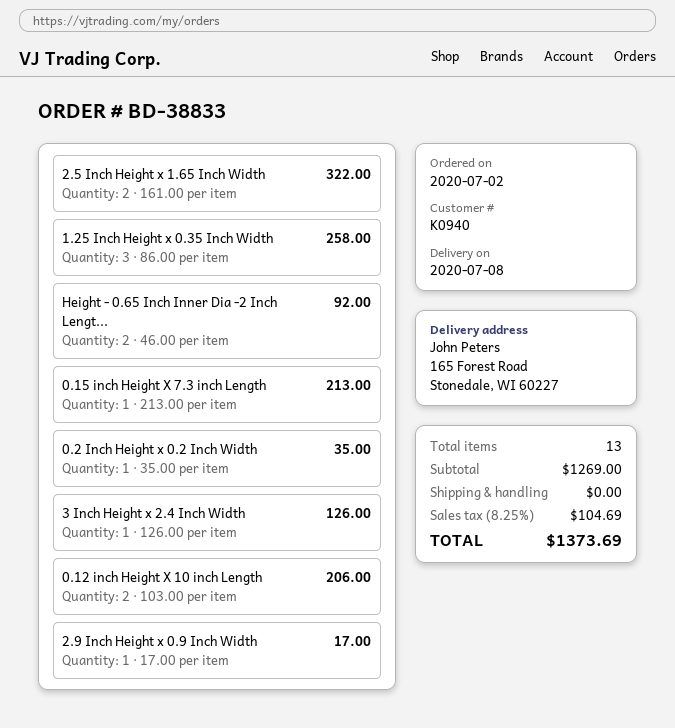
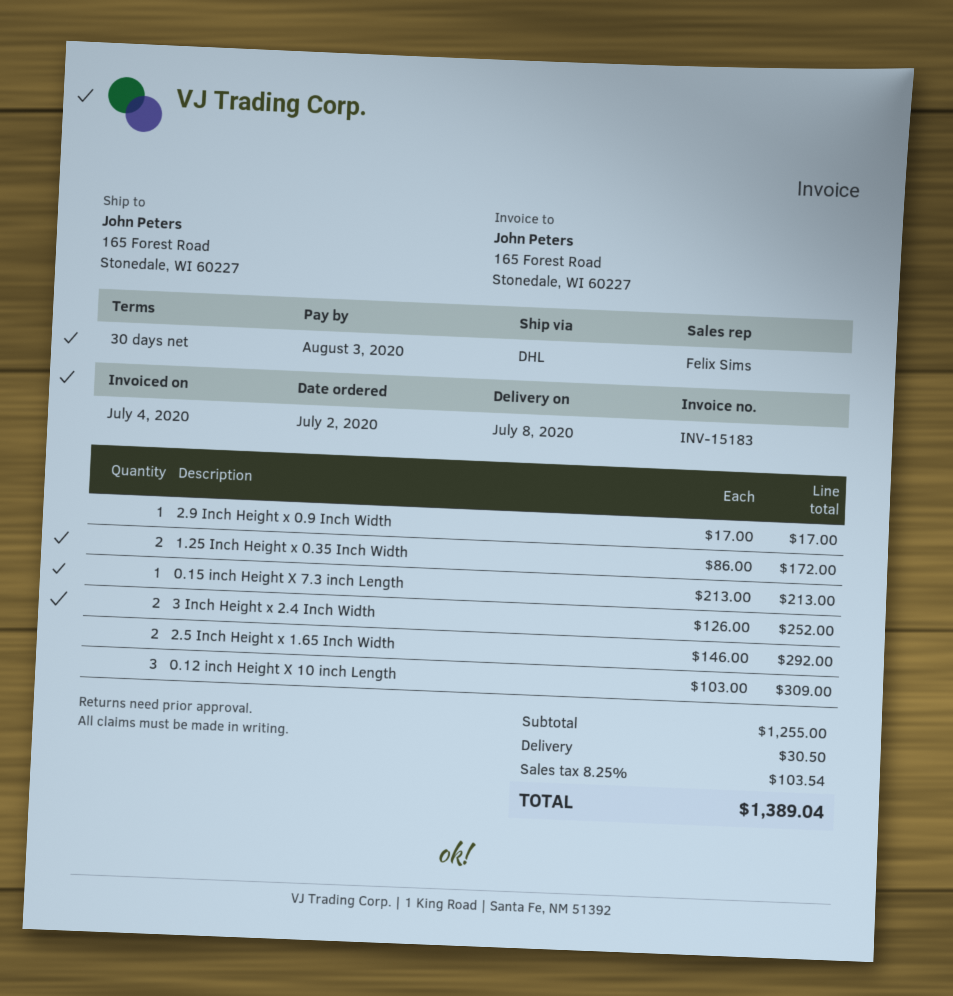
2.5 Inch Height x 1.65 Inch Width: 2 x 161.00 = 322.00 -> 2 x 146.00 = 292.00
1.25 Inch Height x 0.35 Inch Width: 3 x 86.00 = 258.00 -> 2 x 86.00 = 172.00
Height - 0.65 Inch Inner Dia -2 Inch Lengt...: 2 x 46.00 = 92.00 -> none
0.2 Inch Height x 0.2 Inch Width: 1 x 35.00 = 35.00 -> none
3 Inch Height x 2.4 Inch Width: 1 x 126.00 = 126.00 -> 2 x 126.00 = 252.00
0.12 inch Height X 10 inch Length: 2 x 103.00 = 206.00 -> 3 x 103.00 = 309.00
subtotal: 1269.00 -> 1255.00
shipping: 0.00 -> 30.50
tax: 8.25% = 104.69 -> 8.25% = 103.54
total: 1373.69 -> 1389.04

